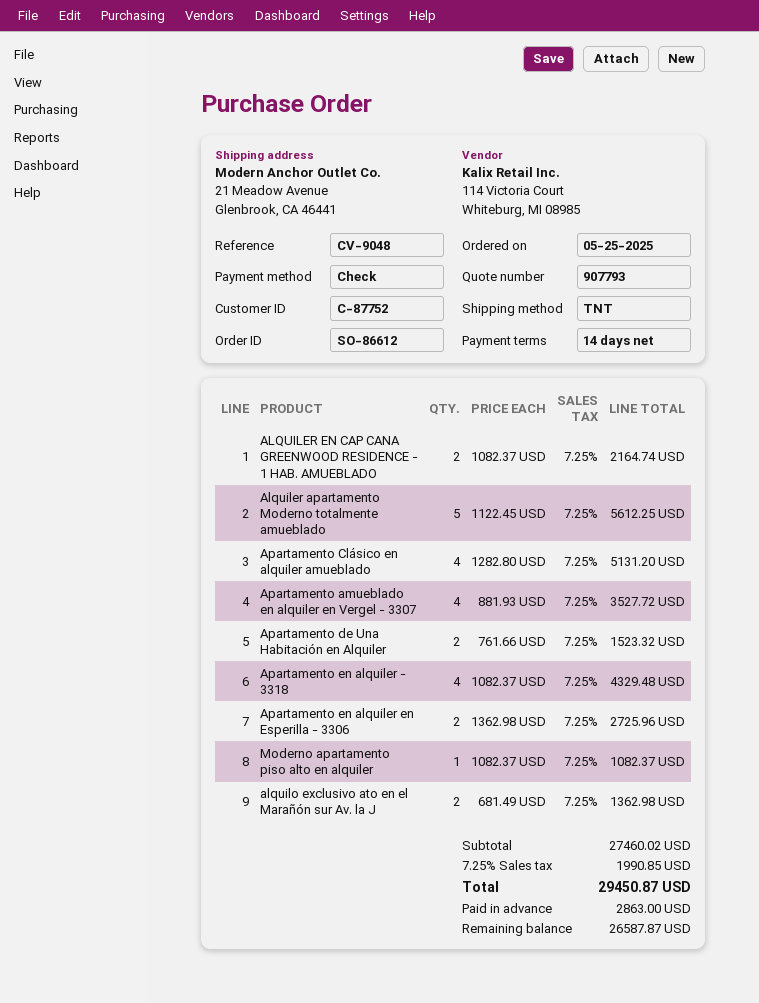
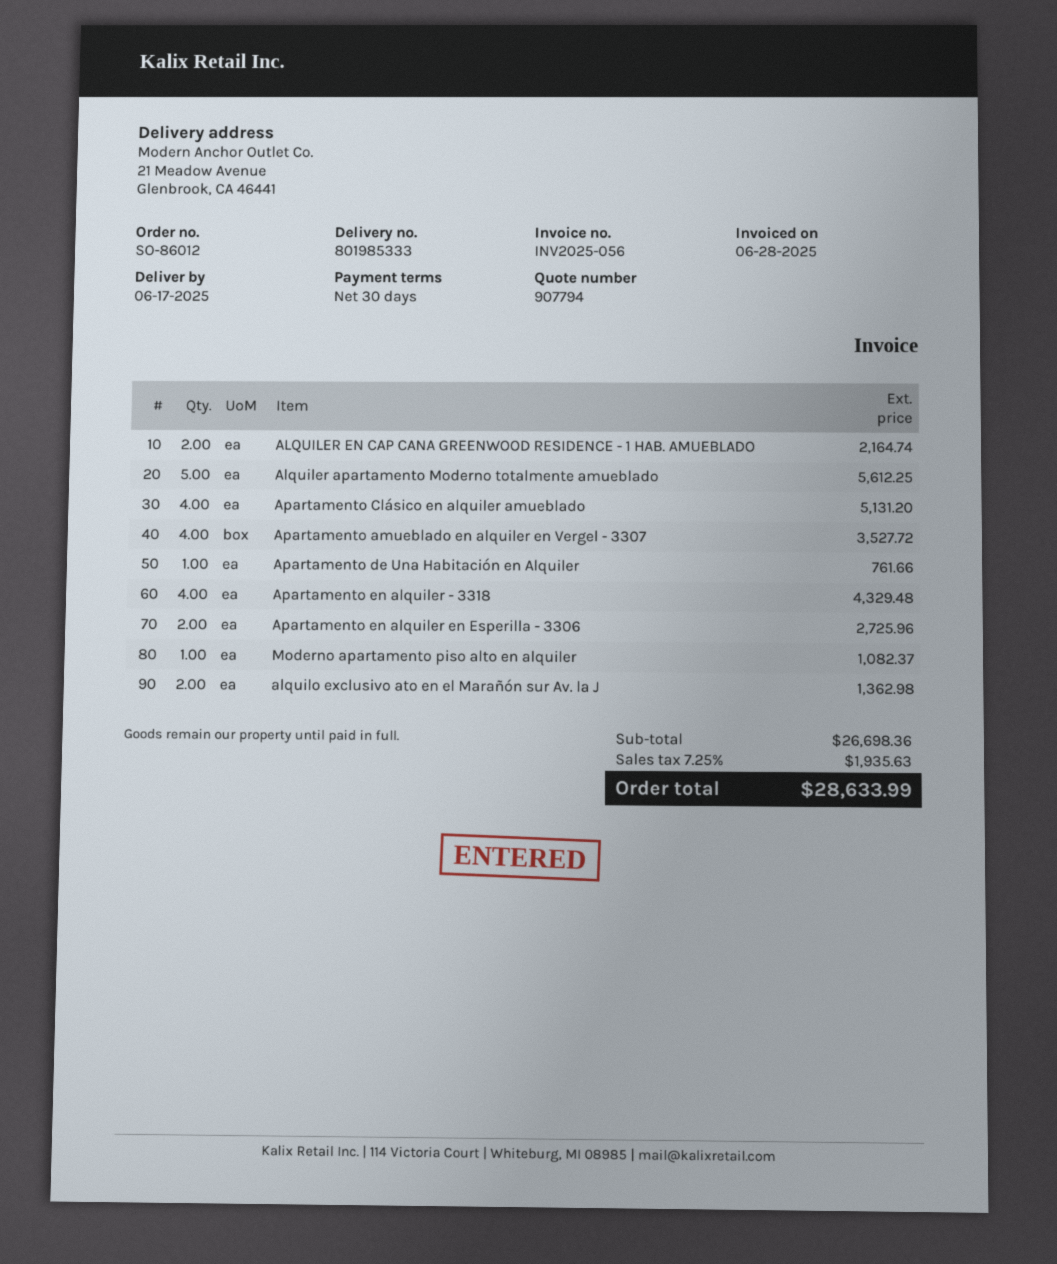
quote number: 907793 -> 907794
order number: SO-86612 -> SO-86012
payment terms: 14 days -> 30 days
Apartamento de Una Habitación en Alquiler: 2 for 1523.32 -> 1 for 761.66
subtotal: 27460.02 -> 26698.36
tax: 7.25% = 1990.85 -> 7.25% = 1935.63
total: 29450.87 -> 28633.99

